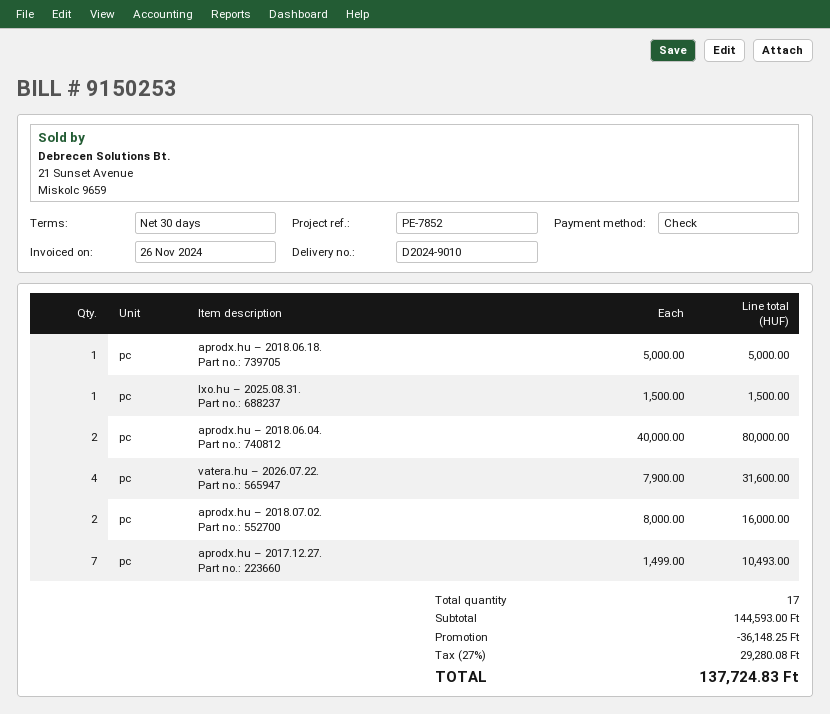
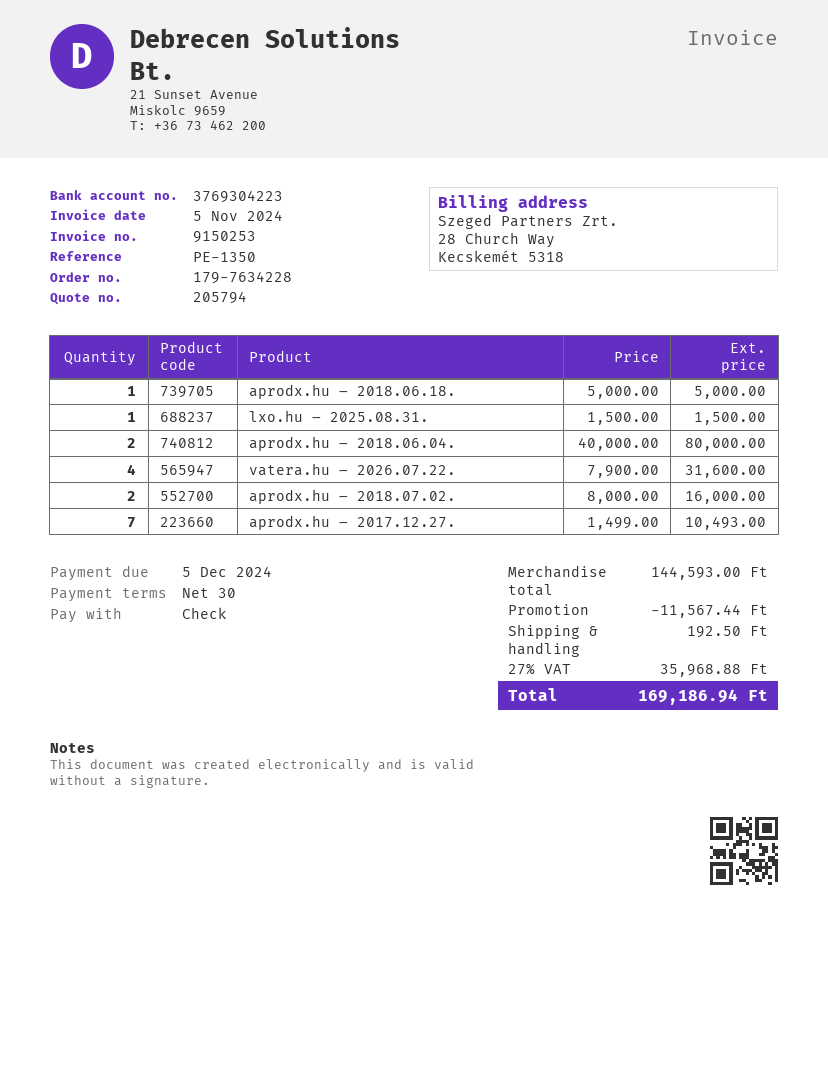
invoice date: 2024-11-26 -> 2024-11-05
reference: PE-7852 -> PE-1350
discount: 36148.25 -> 11567.44
shipping: none -> 192.50
tax: 27% = 29280.08 -> 27% = 35968.88
total: 137724.83 -> 169186.94

